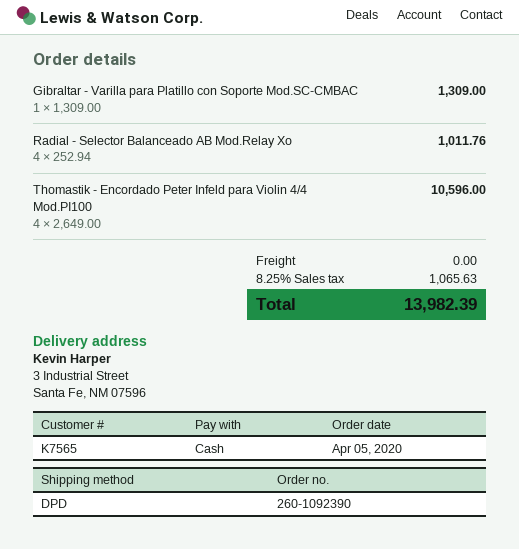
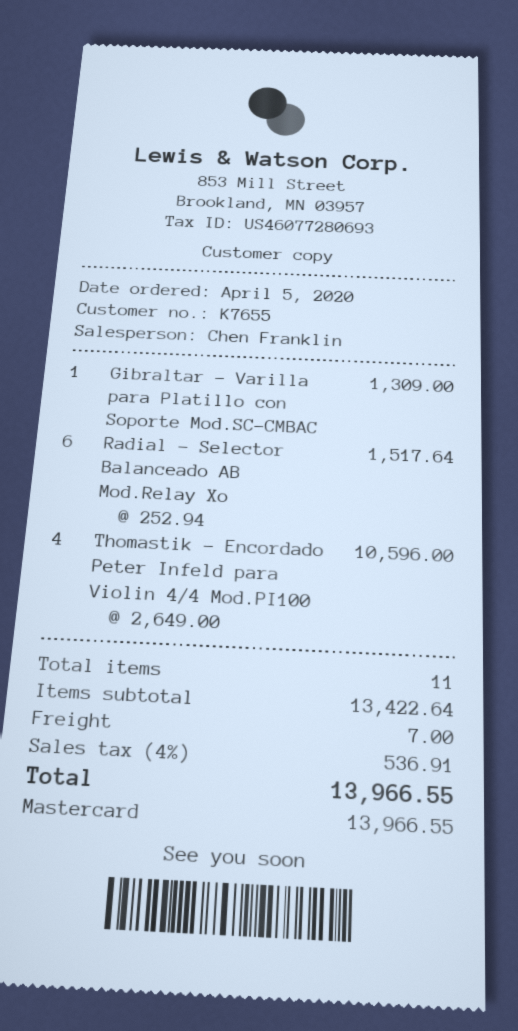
customer number: K7565 -> K7655
payment method: cash -> Mastercard
Radial - Selector Balanceado AB Mod.Relay Xo: 4 x 252.94 = 1011.76 -> 6 x 252.94 = 1517.64
shipping: 0.00 -> 7.00
tax: 8.25% = 1065.63 -> 4% = 536.91
total: 13982.39 -> 13966.55

